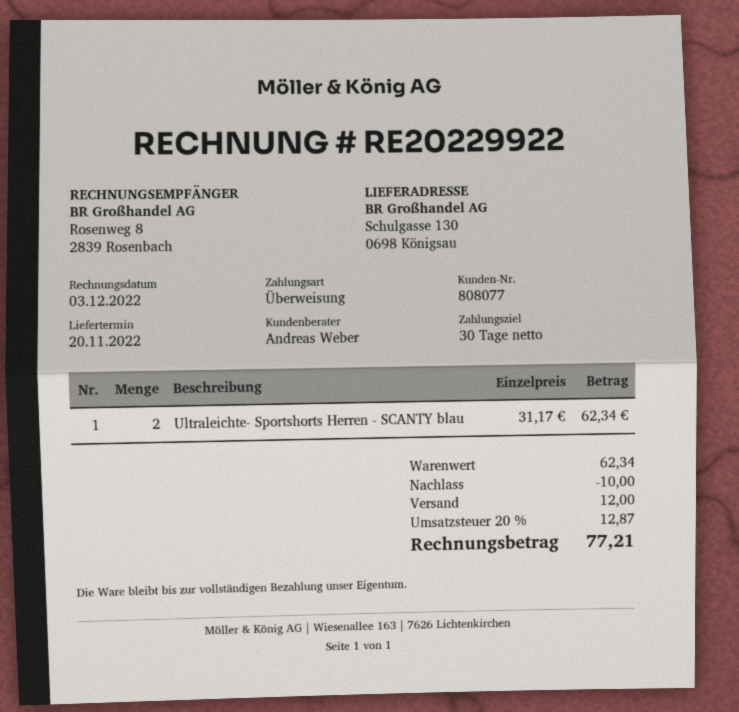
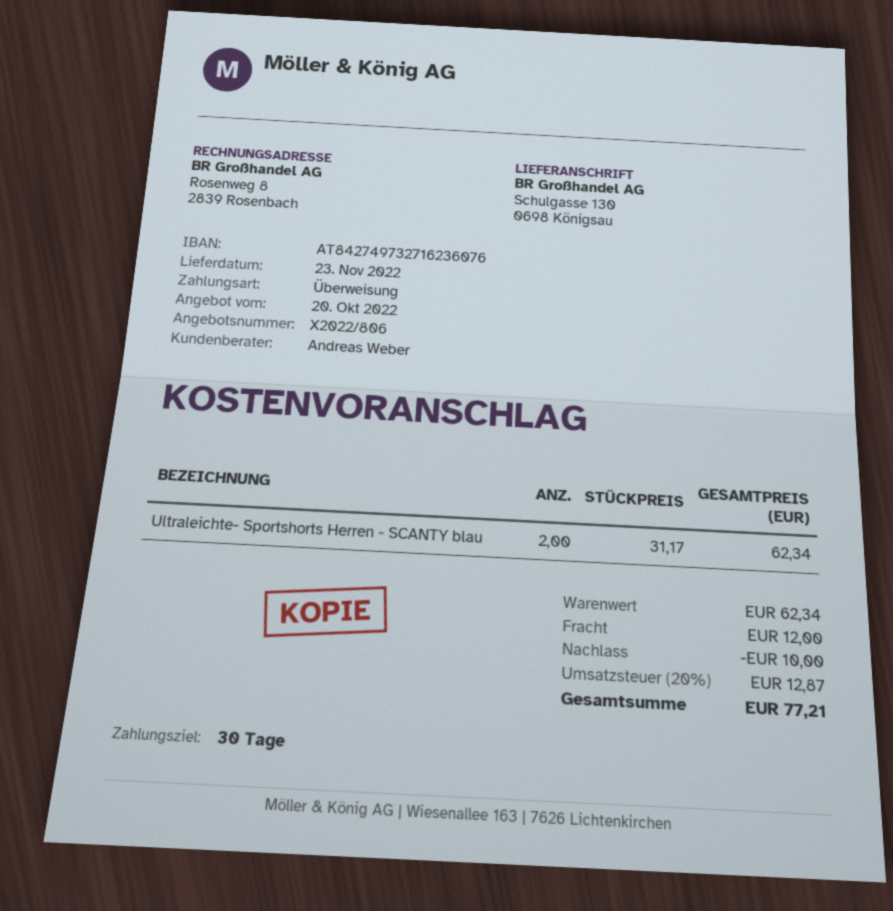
delivery date: 2022-11-20 -> 2022-11-23

